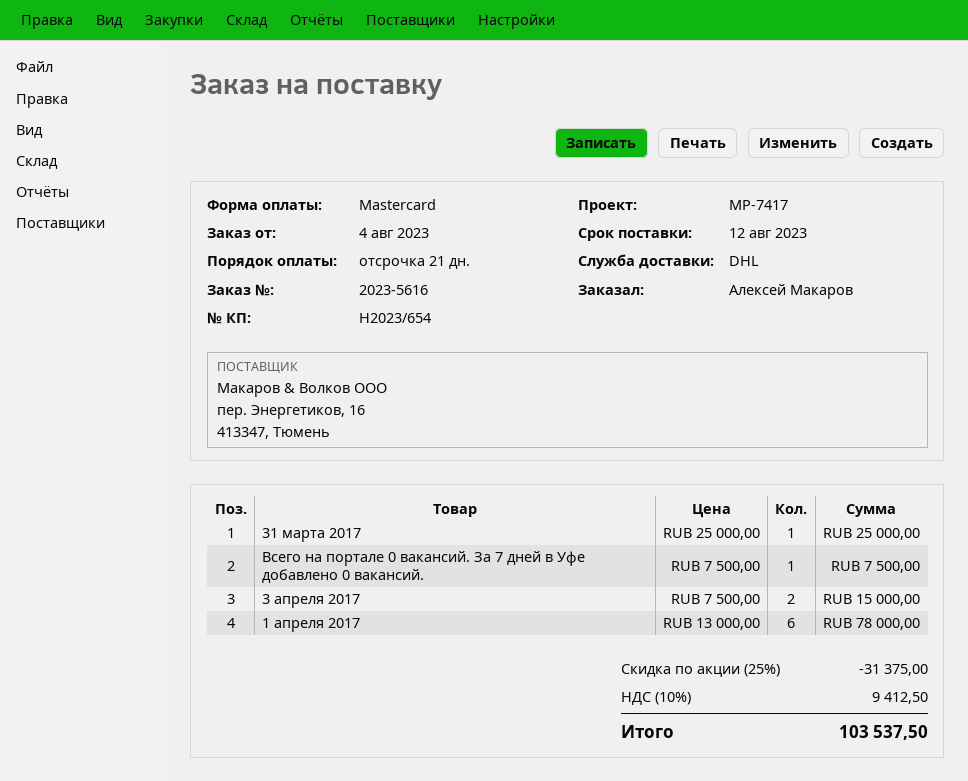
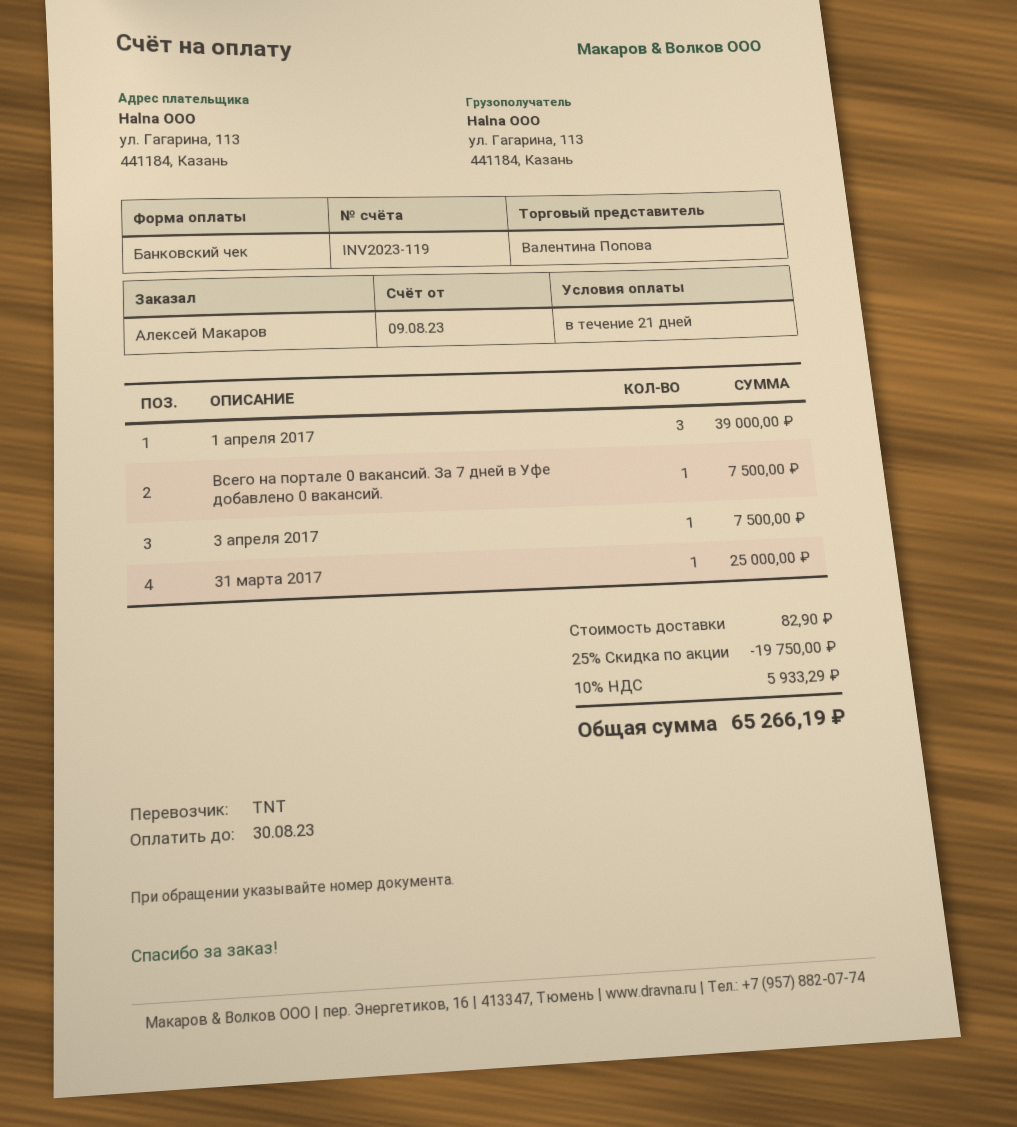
payment method: Mastercard -> cheque
shipping method: DHL -> TNT
3 апреля 2017: 2 for 15000.00 -> 1 for 7500.00
1 апреля 2017: 6 for 78000.00 -> 3 for 39000.00
discount: 25% = 31375.00 -> 25% = 19750.00
shipping: none -> 82.90
tax: 10% = 9412.50 -> 10% = 5933.29
total: 103537.50 -> 65266.19

